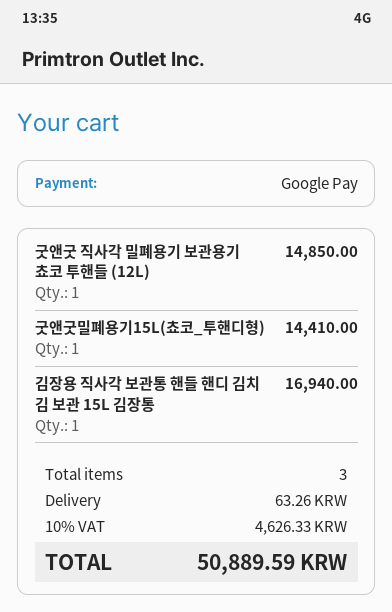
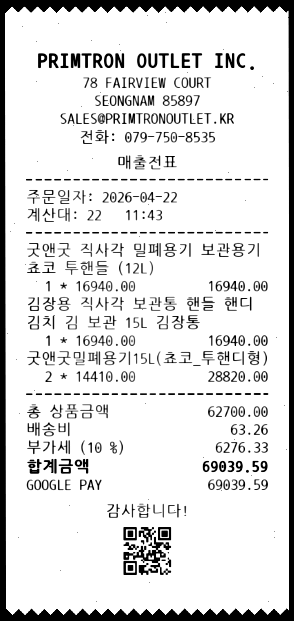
굿앤굿 직사각 밀폐용기 보관용기 쵸코 투핸들 (12L): 1 for 14850.00 -> 1 for 16940.00
굿앤굿밀폐용기15L(쵸코_투핸디형): 1 for 14410.00 -> 2 for 28820.00
tax: 10% = 4626.33 -> 10% = 6276.33
total: 50889.59 -> 69039.59

